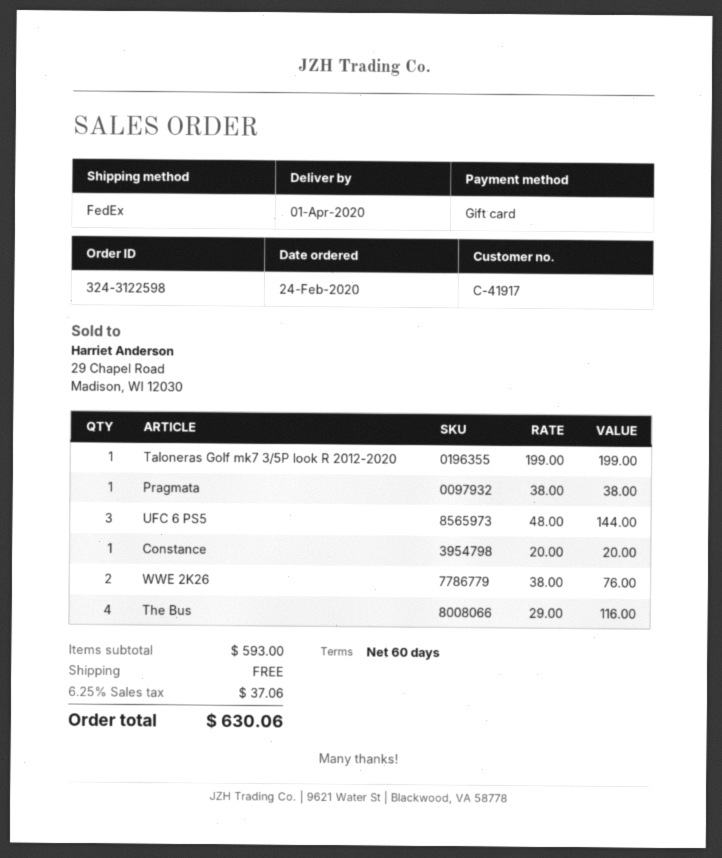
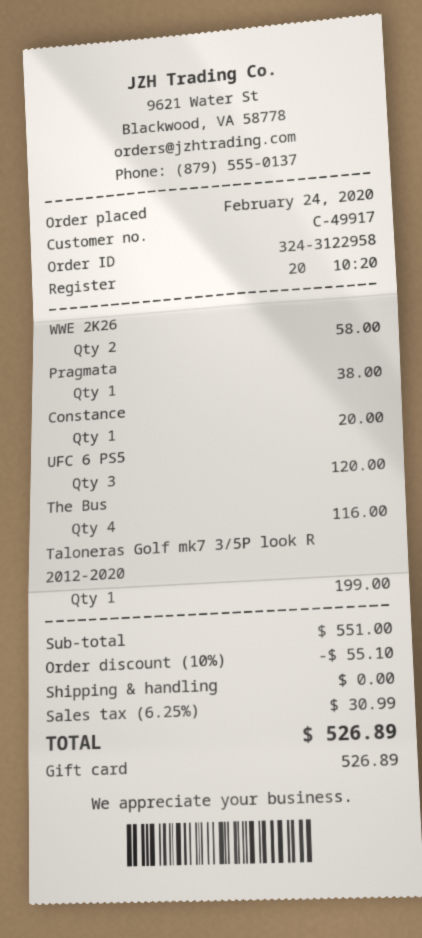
order number: 324-3122598 -> 324-3122958
customer number: C-41917 -> C-49917
UFC 6 PS5: 3 for 144.00 -> 3 for 120.00
WWE 2K26: 2 for 76.00 -> 2 for 58.00
subtotal: 593.00 -> 551.00
discount: none -> 10% = 55.10
tax: 6.25% = 37.06 -> 6.25% = 30.99
total: 630.06 -> 526.89

